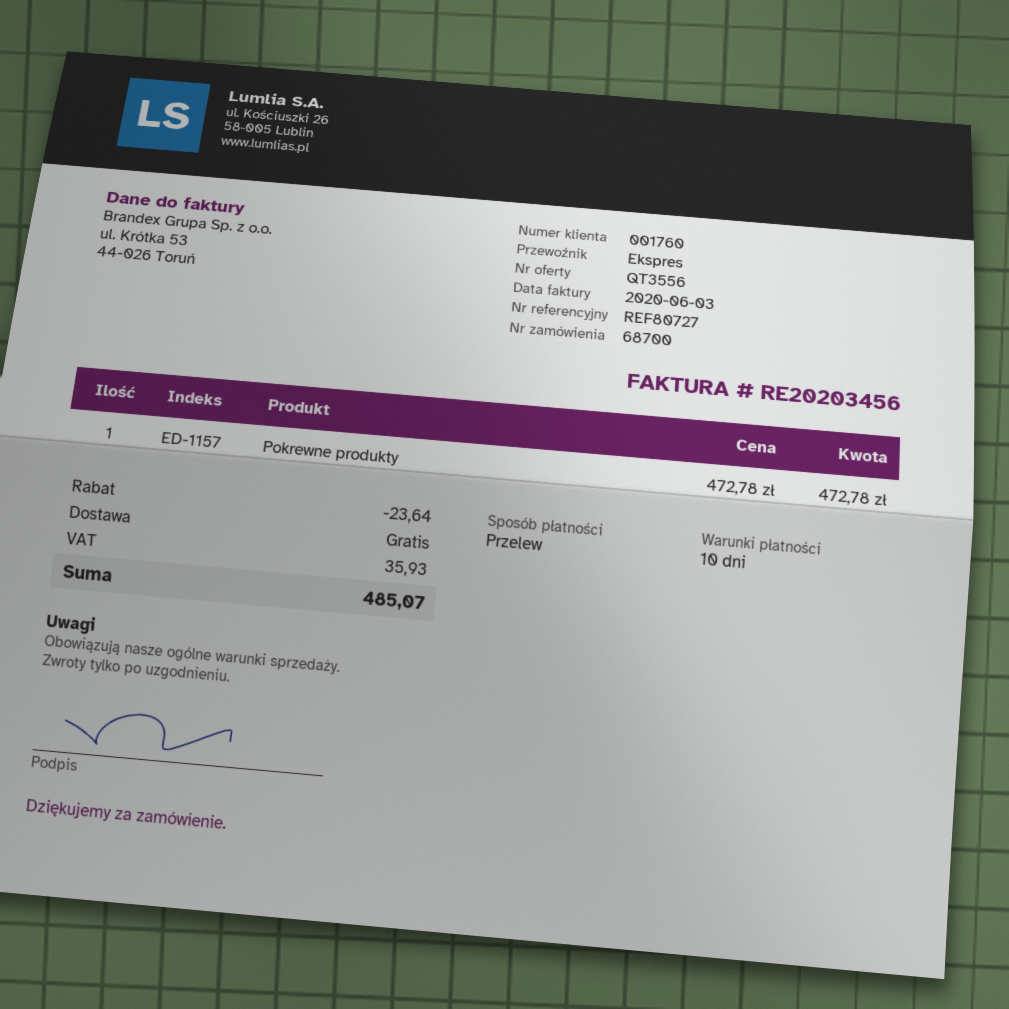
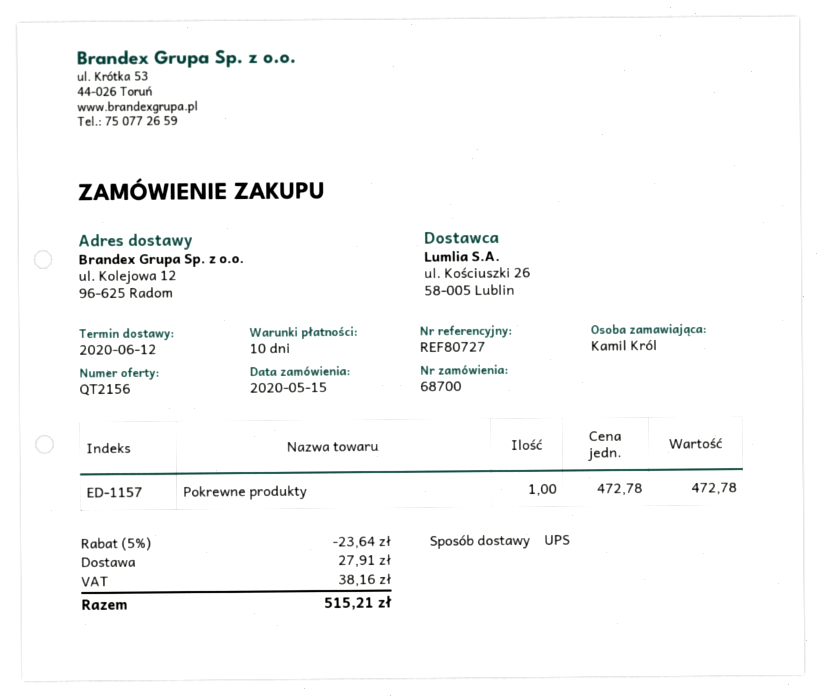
quote number: QT3556 -> QT2156
shipping method: express -> UPS
shipping: 0.00 -> 27.91
tax: 35.93 -> 38.16
total: 485.07 -> 515.21

